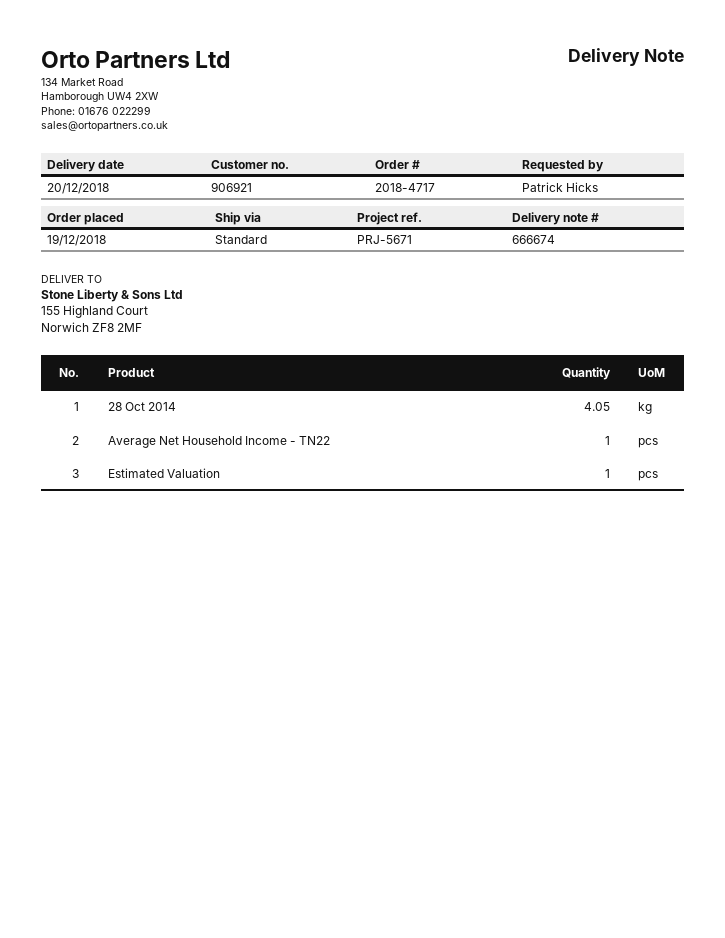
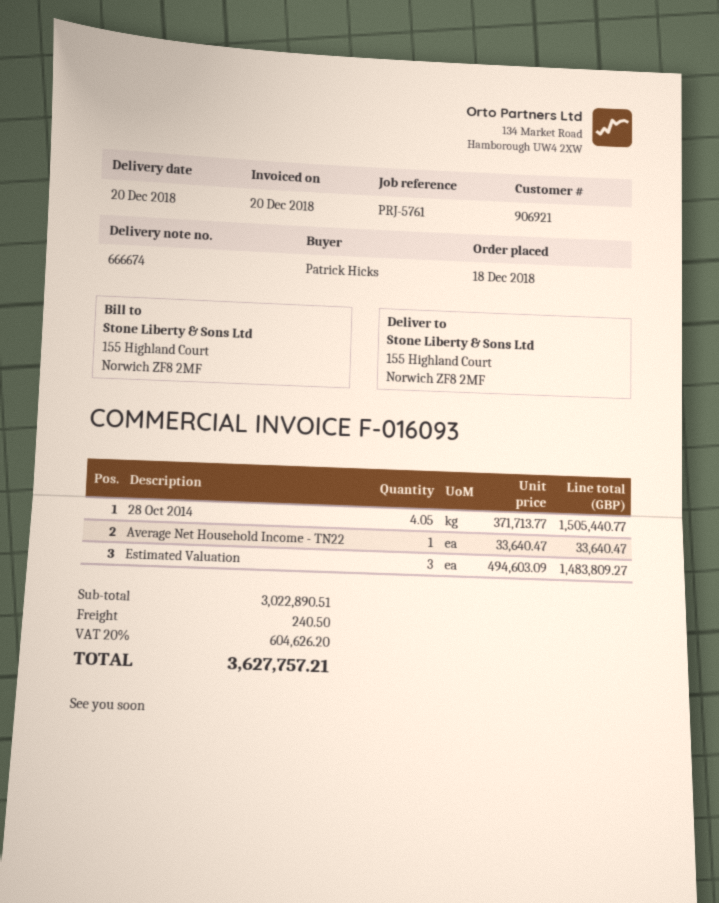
order date: 2018-12-19 -> 2018-12-18
reference: PRJ-5671 -> PRJ-5761
Estimated Valuation: 1 -> 3

